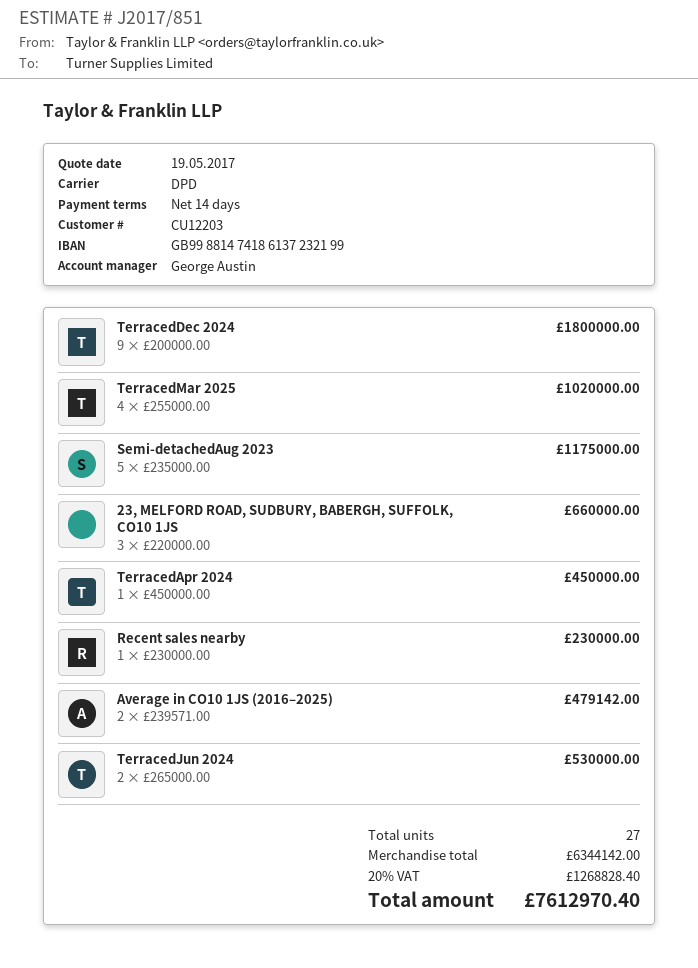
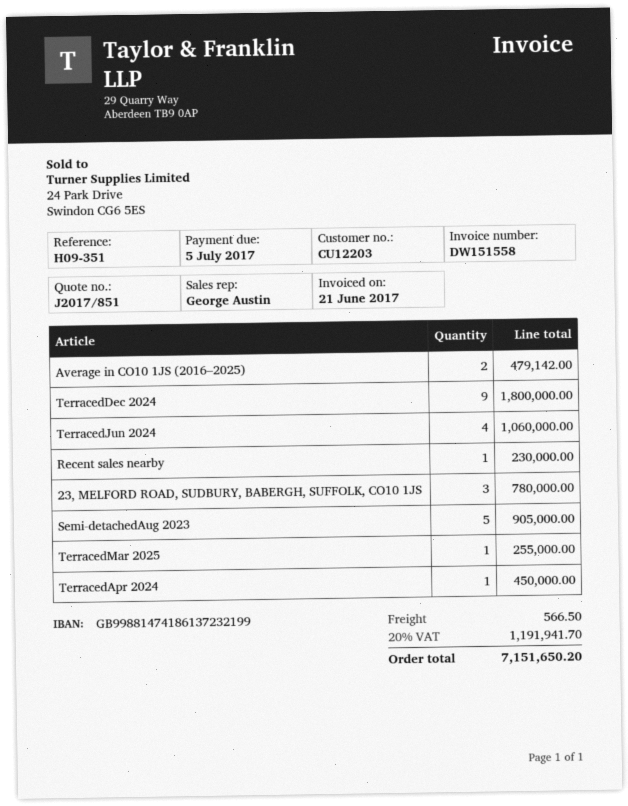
TerracedMar 2025: 4 for 1020000.00 -> 1 for 255000.00
Semi-detachedAug 2023: 5 for 1175000.00 -> 5 for 905000.00
23, MELFORD ROAD, SUDBURY, BABERGH, SUFFOLK, CO10 1JS: 3 for 660000.00 -> 3 for 780000.00
TerracedJun 2024: 2 for 530000.00 -> 4 for 1060000.00
shipping: none -> 566.50
tax: 20% = 1268828.40 -> 20% = 1191941.70
total: 7612970.40 -> 7151650.20

